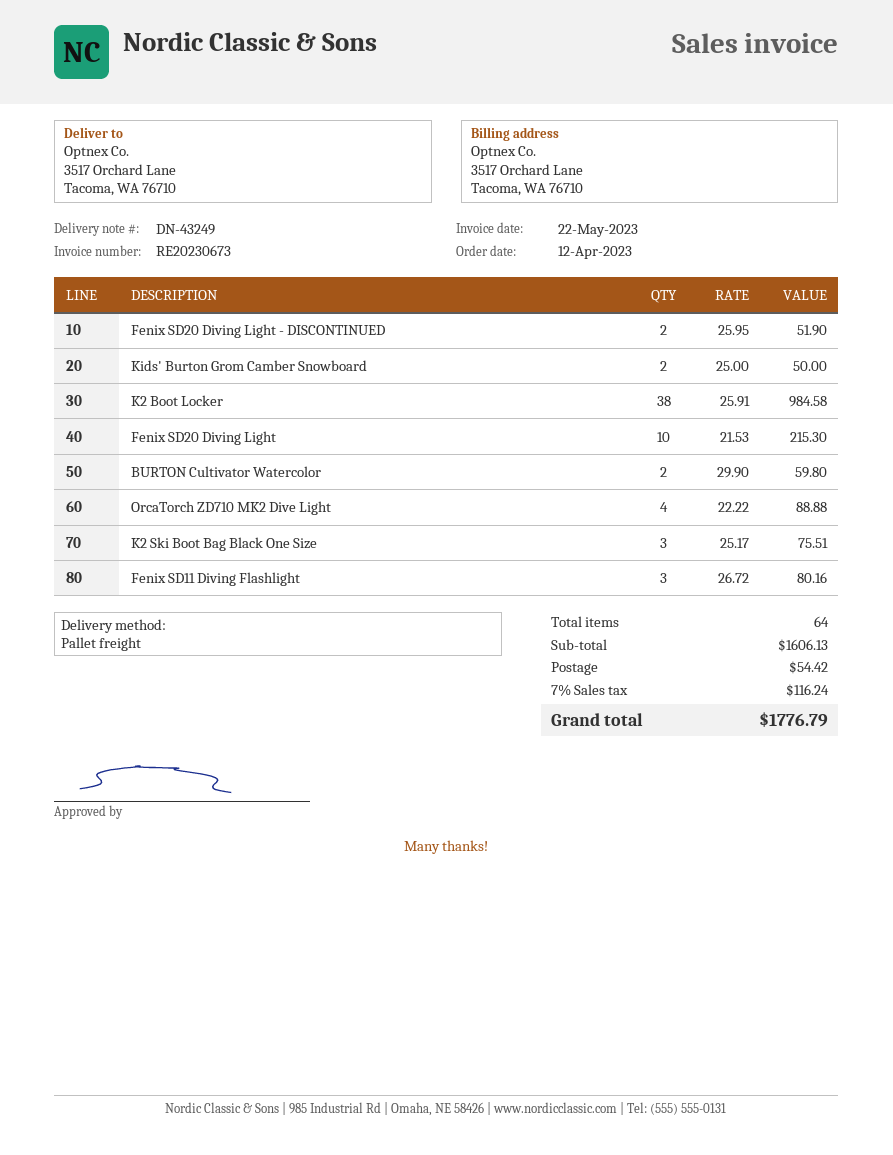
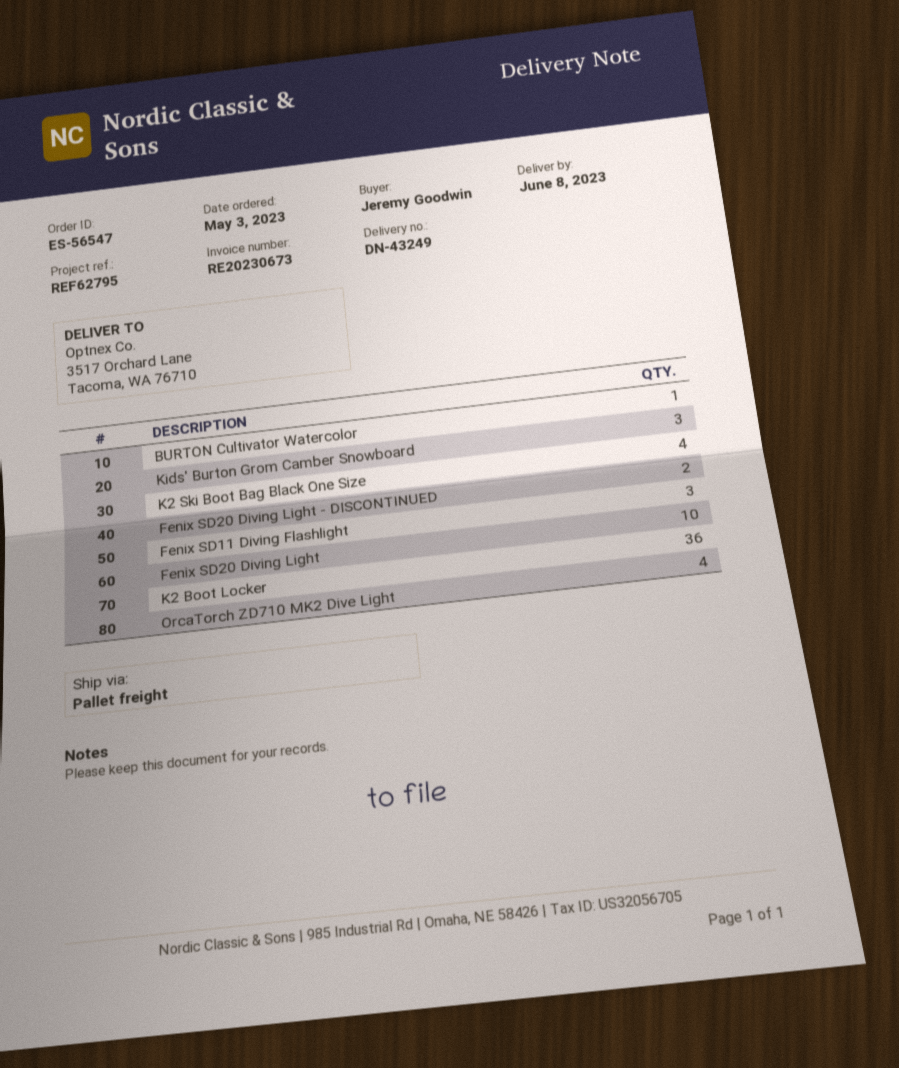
order date: 2023-04-12 -> 2023-05-03
Kids' Burton Grom Camber Snowboard: 2 -> 3
K2 Boot Locker: 38 -> 36
BURTON Cultivator Watercolor: 2 -> 1
K2 Ski Boot Bag Black One Size: 3 -> 4

